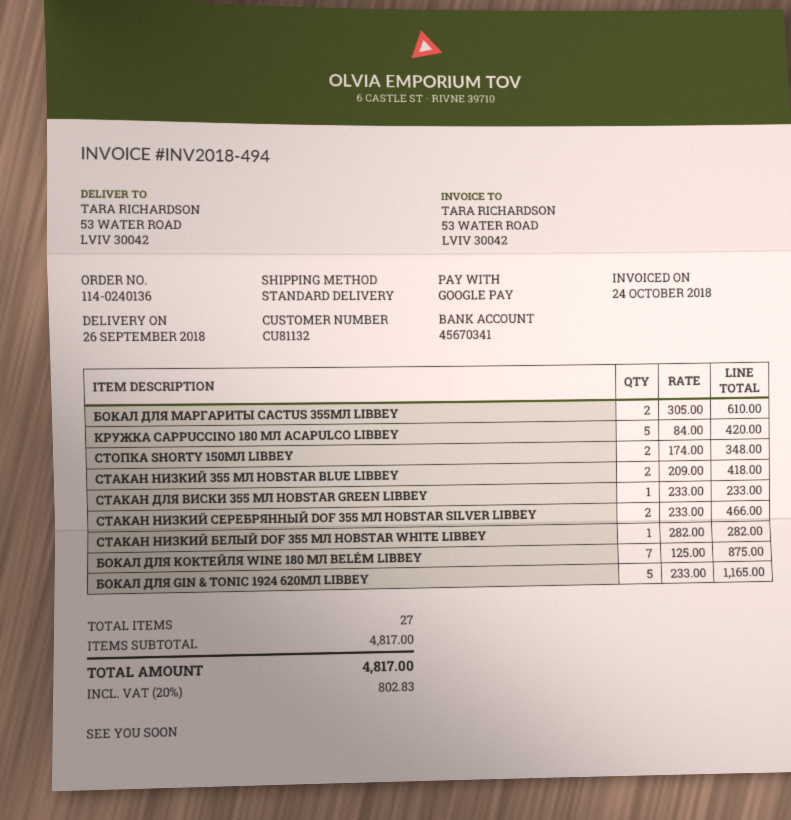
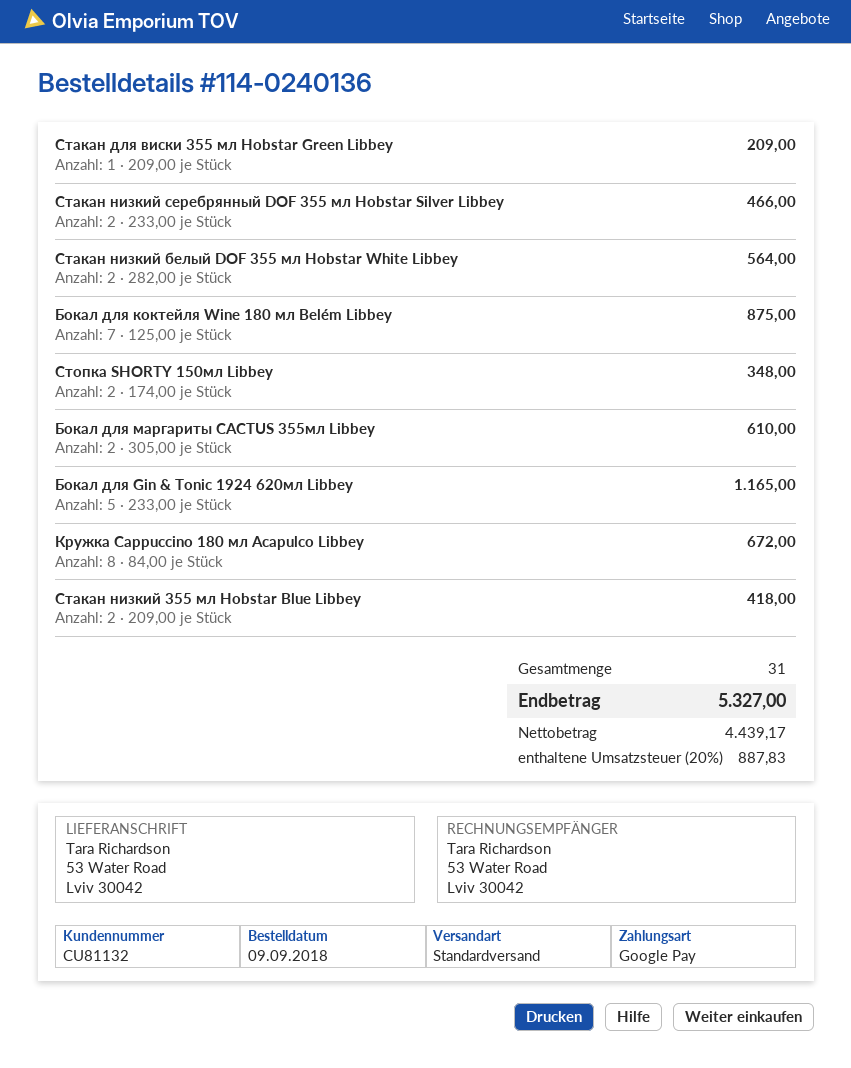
КРУЖКА CAPPUCCINO 180 МЛ ACAPULCO LIBBEY: 5 x 84.00 = 420.00 -> 8 x 84.00 = 672.00
СТАКАН ДЛЯ ВИСКИ 355 МЛ HOBSTAR GREEN LIBBEY: 1 x 233.00 = 233.00 -> 1 x 209.00 = 209.00
СТАКАН НИЗКИЙ БЕЛЫЙ DOF 355 МЛ HOBSTAR WHITE LIBBEY: 1 x 282.00 = 282.00 -> 2 x 282.00 = 564.00
total quantity: 27 -> 31
tax: 20% = 802.83 -> 20% = 887.83
total: 4817.00 -> 5327.00

